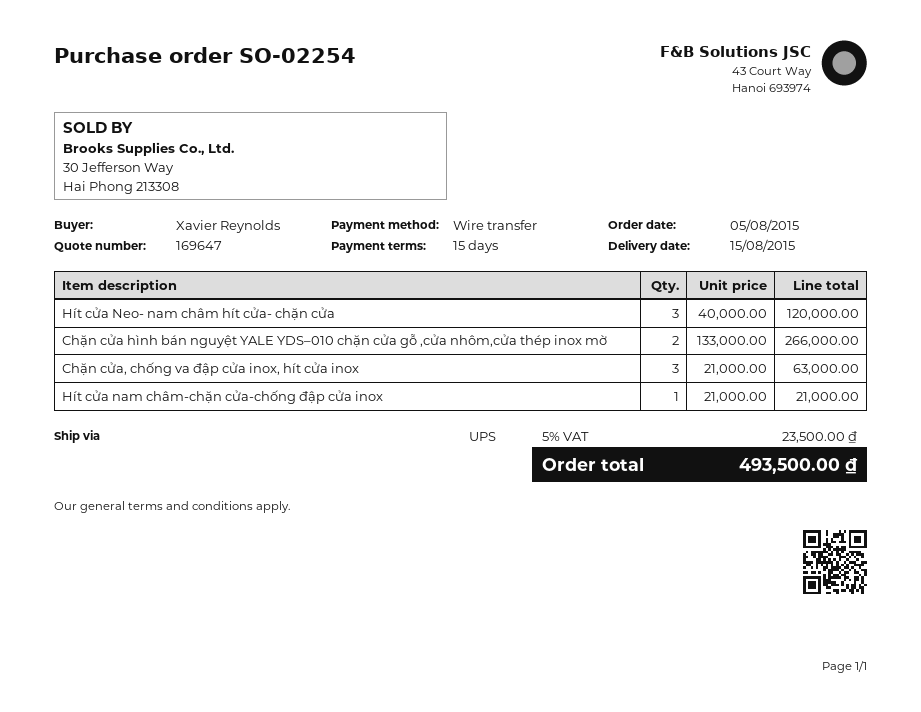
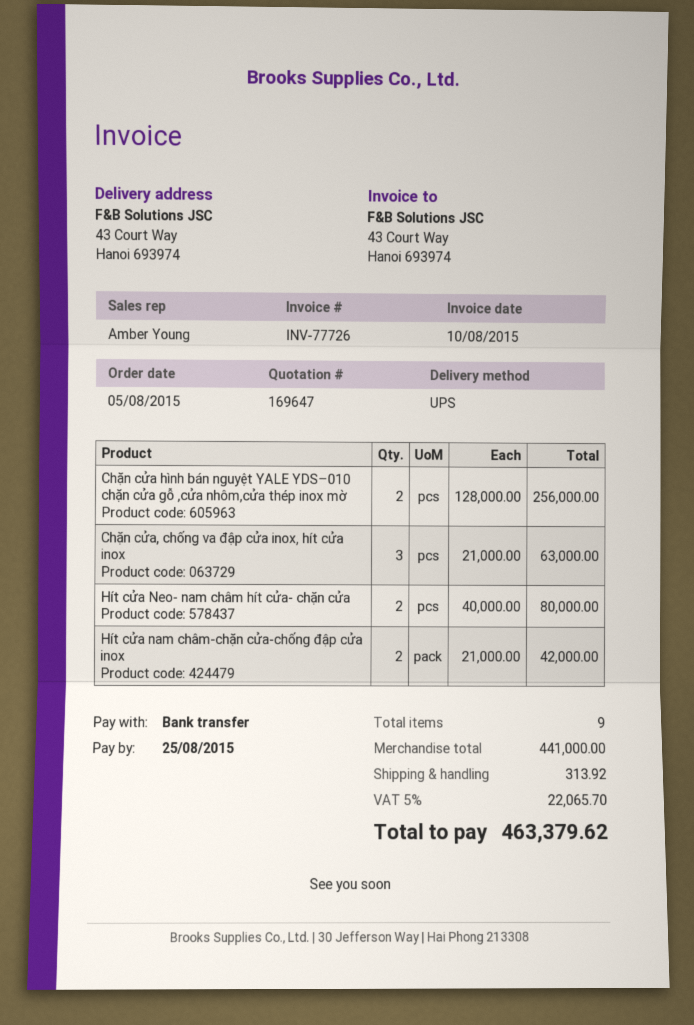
Hít cửa Neo- nam châm hít cửa- chặn cửa: 3 x 40000.00 = 120000.00 -> 2 x 40000.00 = 80000.00
Chặn cửa hình bán nguyệt YALE YDS–010 chặn cửa gỗ ,cửa nhôm,cửa thép inox mờ: 2 x 133000.00 = 266000.00 -> 2 x 128000.00 = 256000.00
Hít cửa nam châm-chặn cửa-chống đập cửa inox: 1 x 21000.00 = 21000.00 -> 2 x 21000.00 = 42000.00
shipping: none -> 313.92
tax: 5% = 23500.00 -> 5% = 22065.70
total: 493500.00 -> 463379.62

